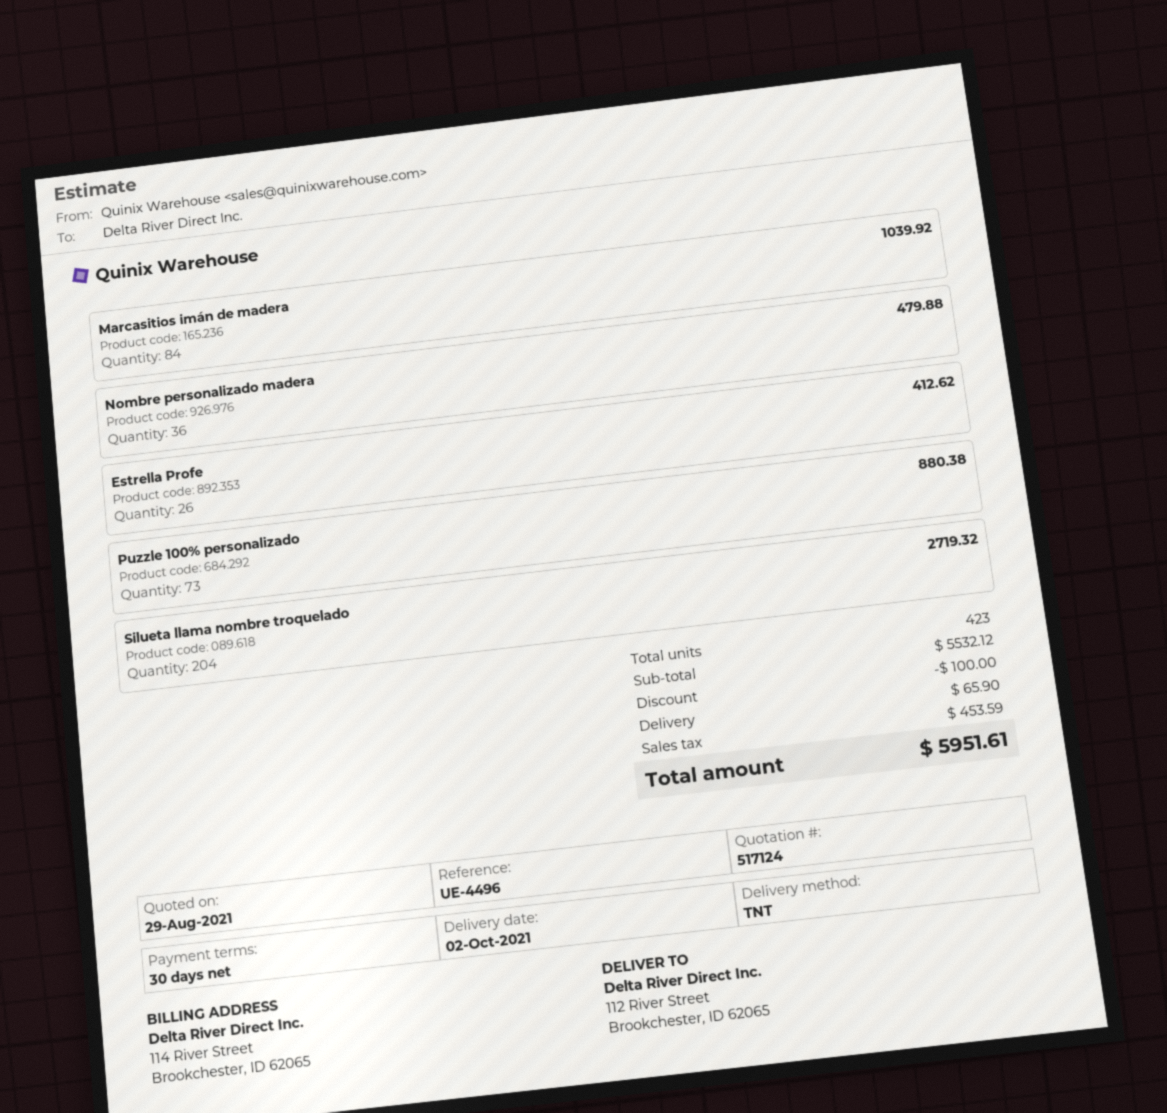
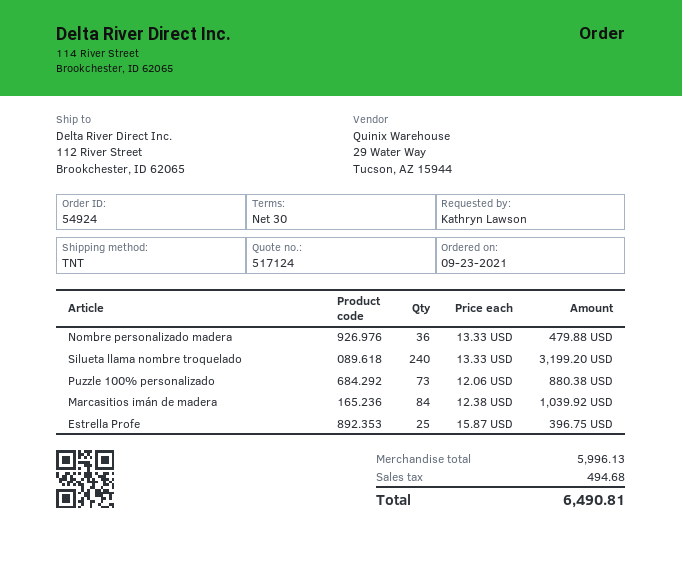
Estrella Profe: 26 for 412.62 -> 25 for 396.75
Silueta llama nombre troquelado: 204 for 2719.32 -> 240 for 3199.20
subtotal: 5532.12 -> 5996.13
discount: 100.00 -> none
shipping: 65.90 -> none
tax: 453.59 -> 494.68
total: 5951.61 -> 6490.81

